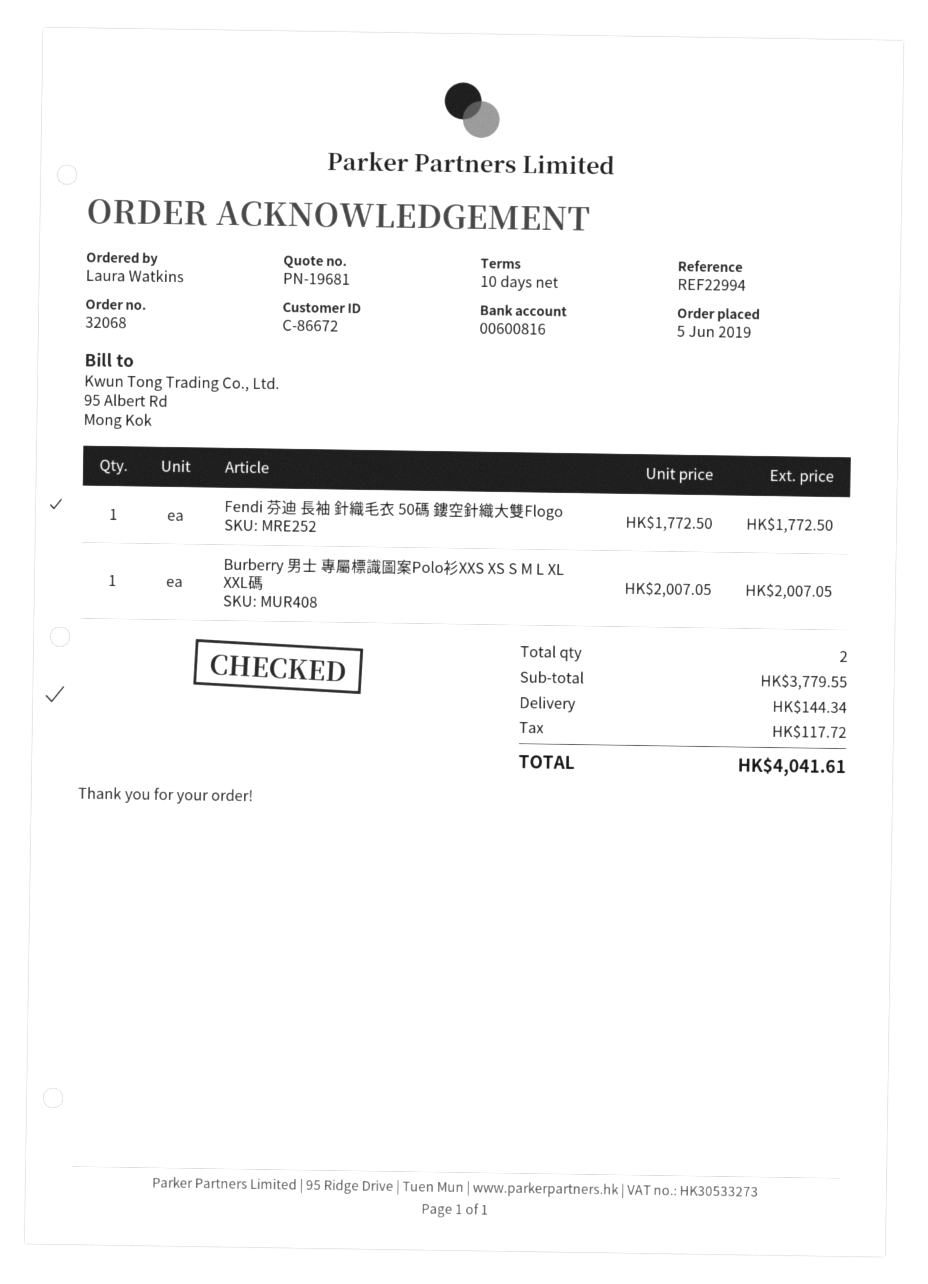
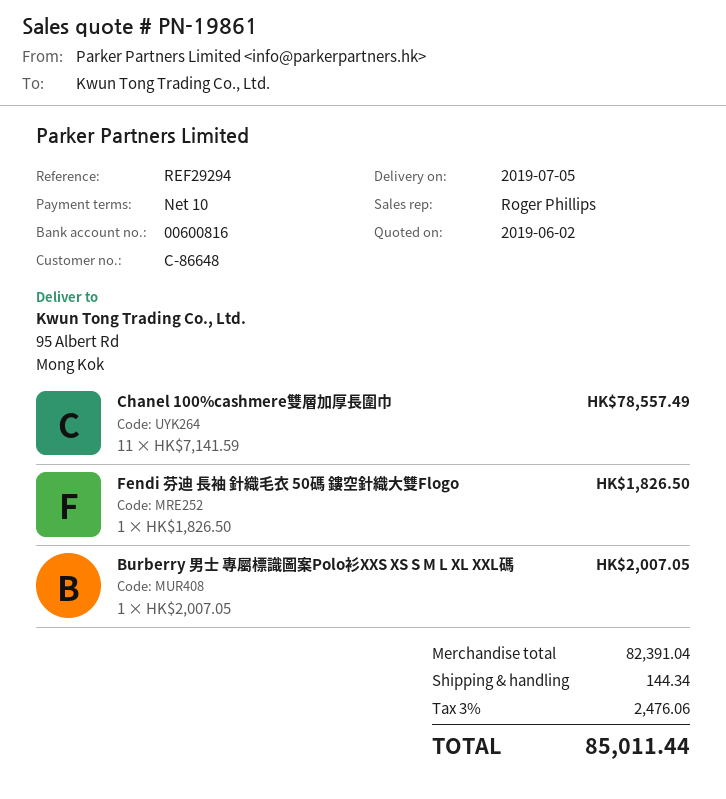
quote number: PN-19681 -> PN-19861
customer number: C-86672 -> C-86648
reference: REF22994 -> REF29294
Fendi 芬迪 長袖 針織毛衣 50碼 鏤空針織大雙Flogo: 1 x 1772.50 = 1772.50 -> 1 x 1826.50 = 1826.50
Chanel 100%cashmere雙層加厚長圍巾: none -> 11 x 7141.59 = 78557.49
subtotal: 3779.55 -> 82391.04
tax: 117.72 -> 2476.06
total: 4041.61 -> 85011.44

